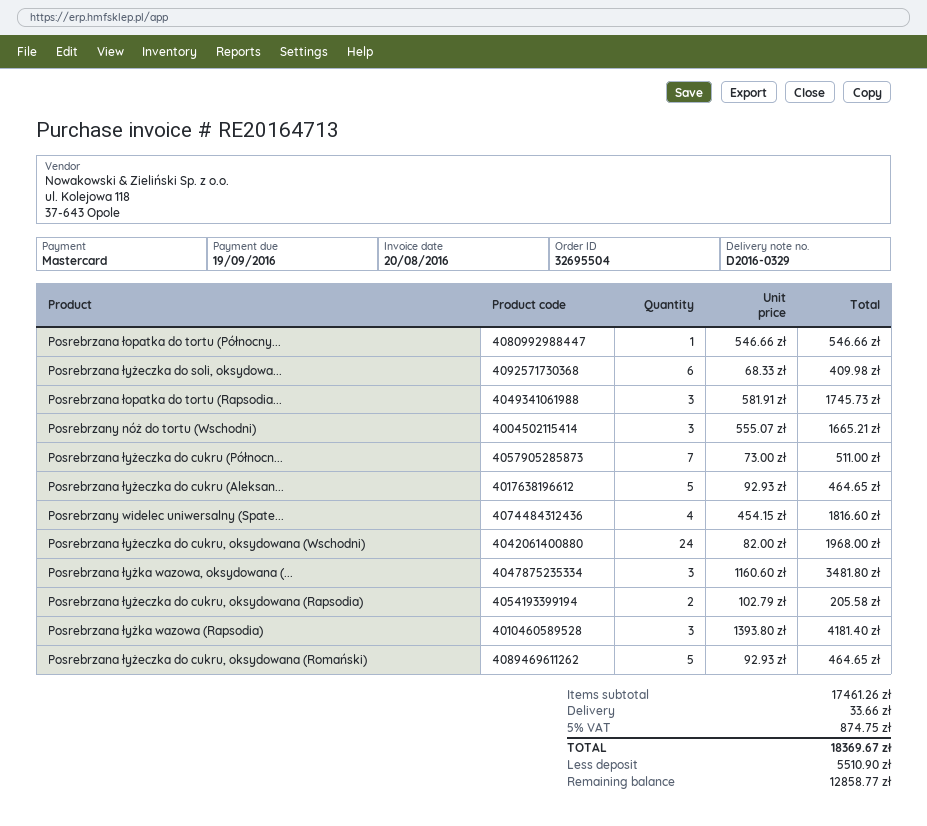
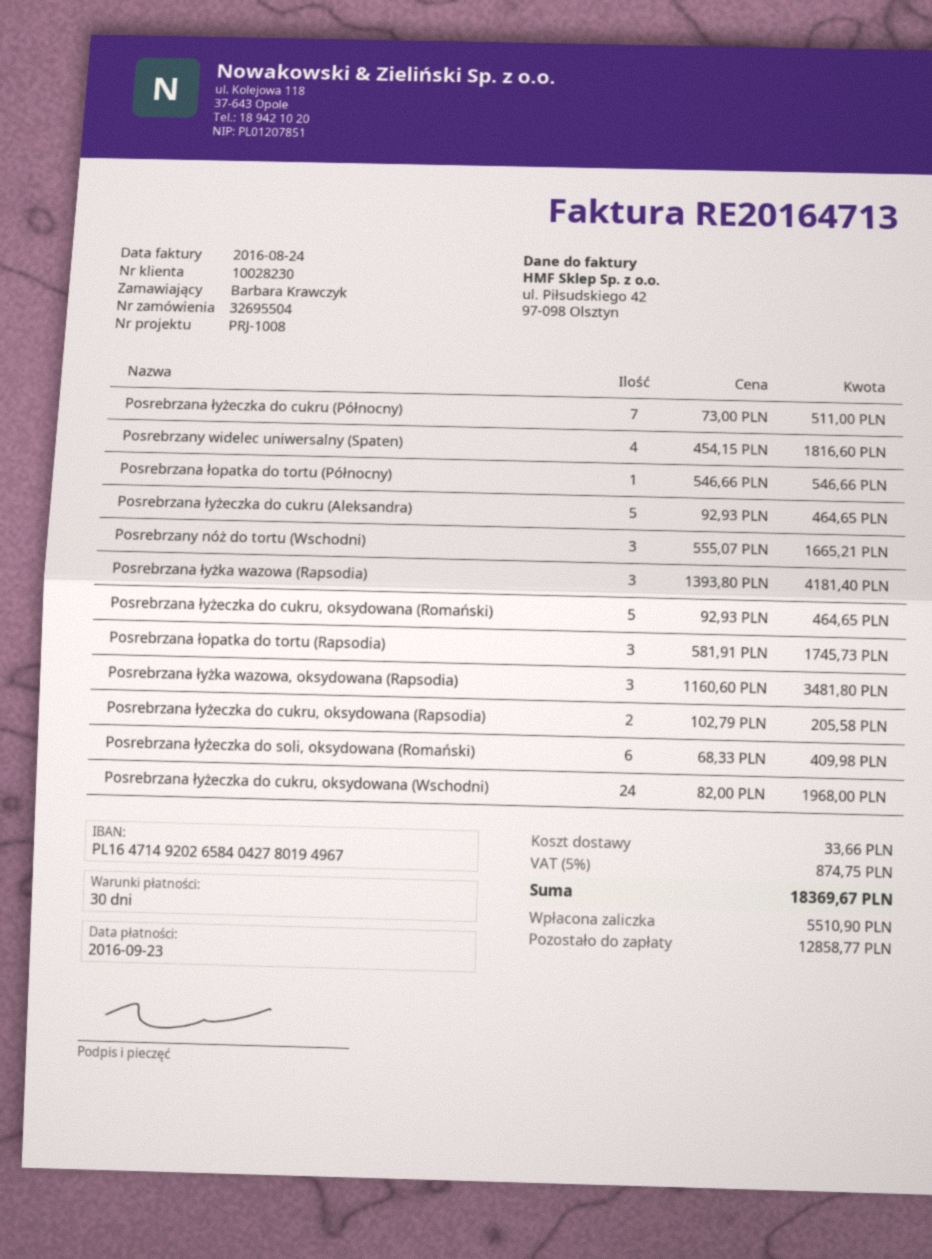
invoice date: 2016-08-20 -> 2016-08-24
due date: 2016-09-19 -> 2016-09-23

